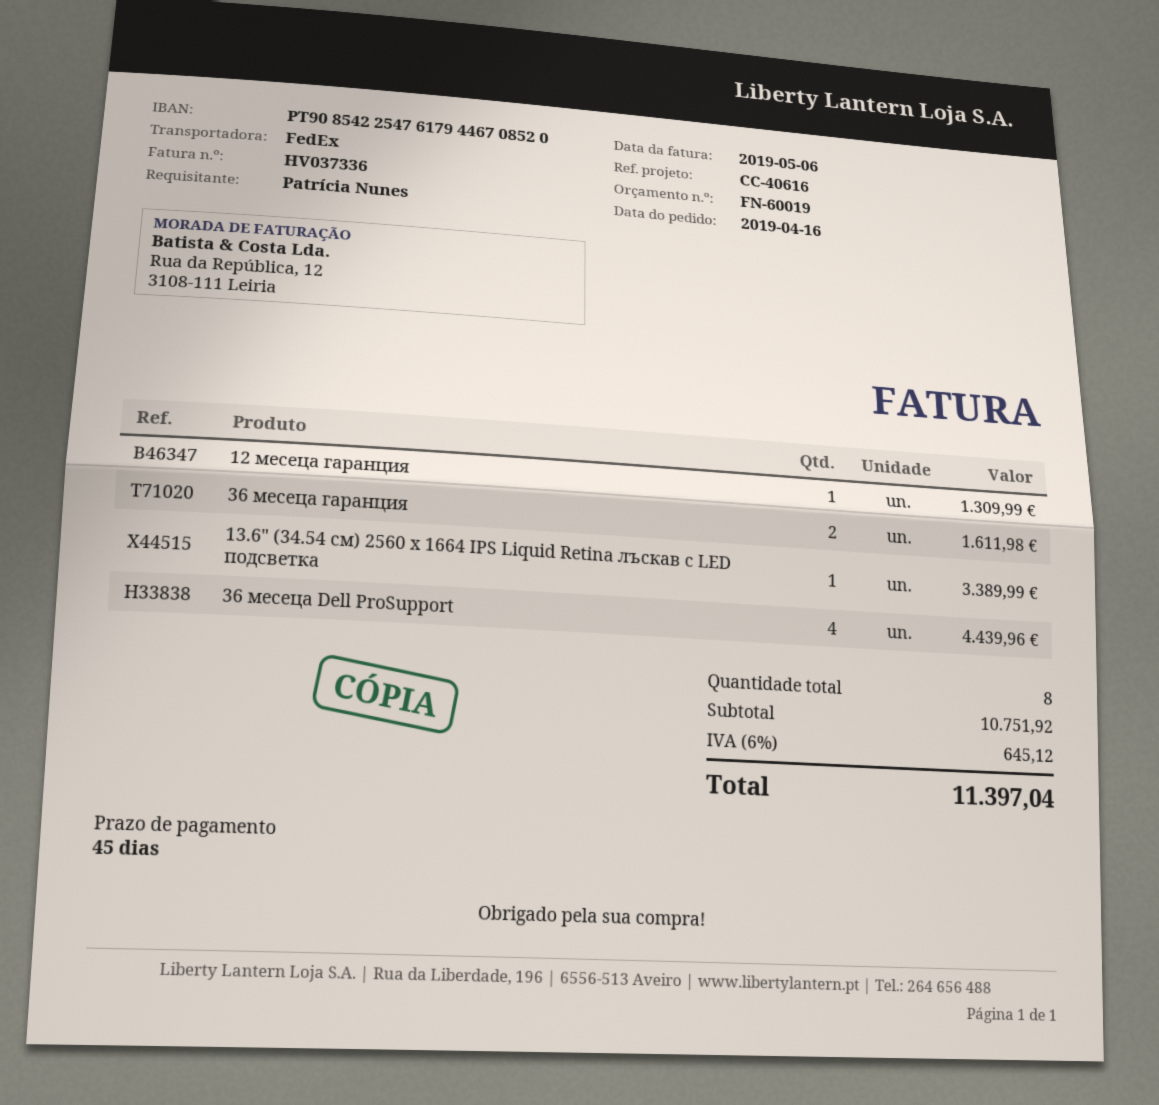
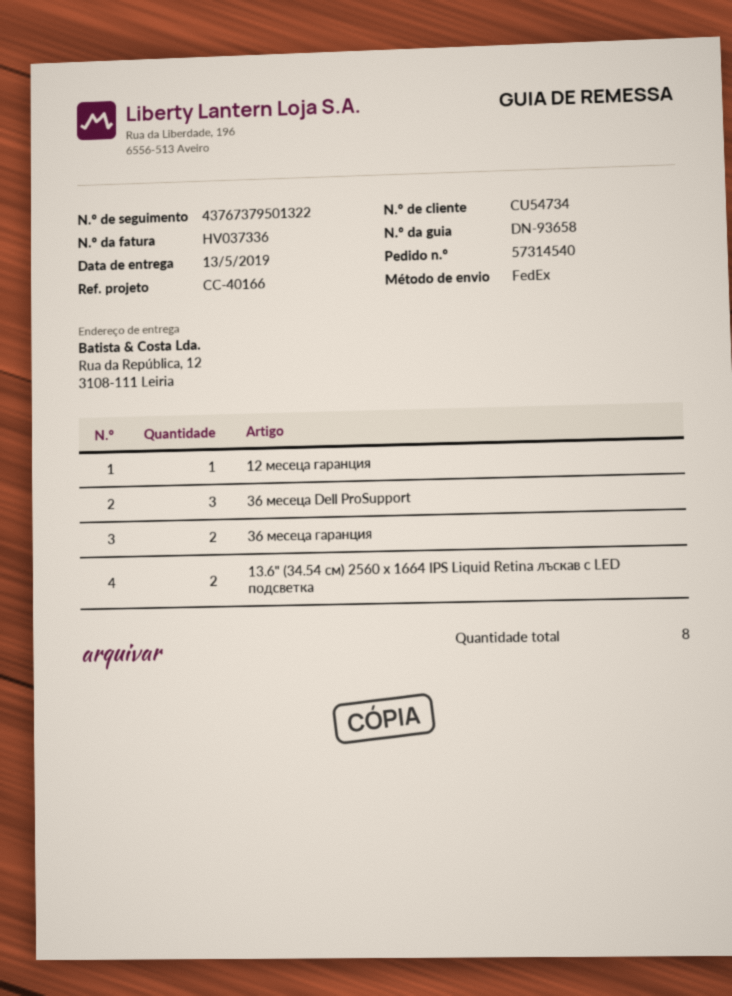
reference: CC-40616 -> CC-40166
13.6" (34.54 см) 2560 x 1664 IPS Liquid Retina лъскав с LED подсветка: 1 -> 2
36 месеца Dell ProSupport: 4 -> 3

